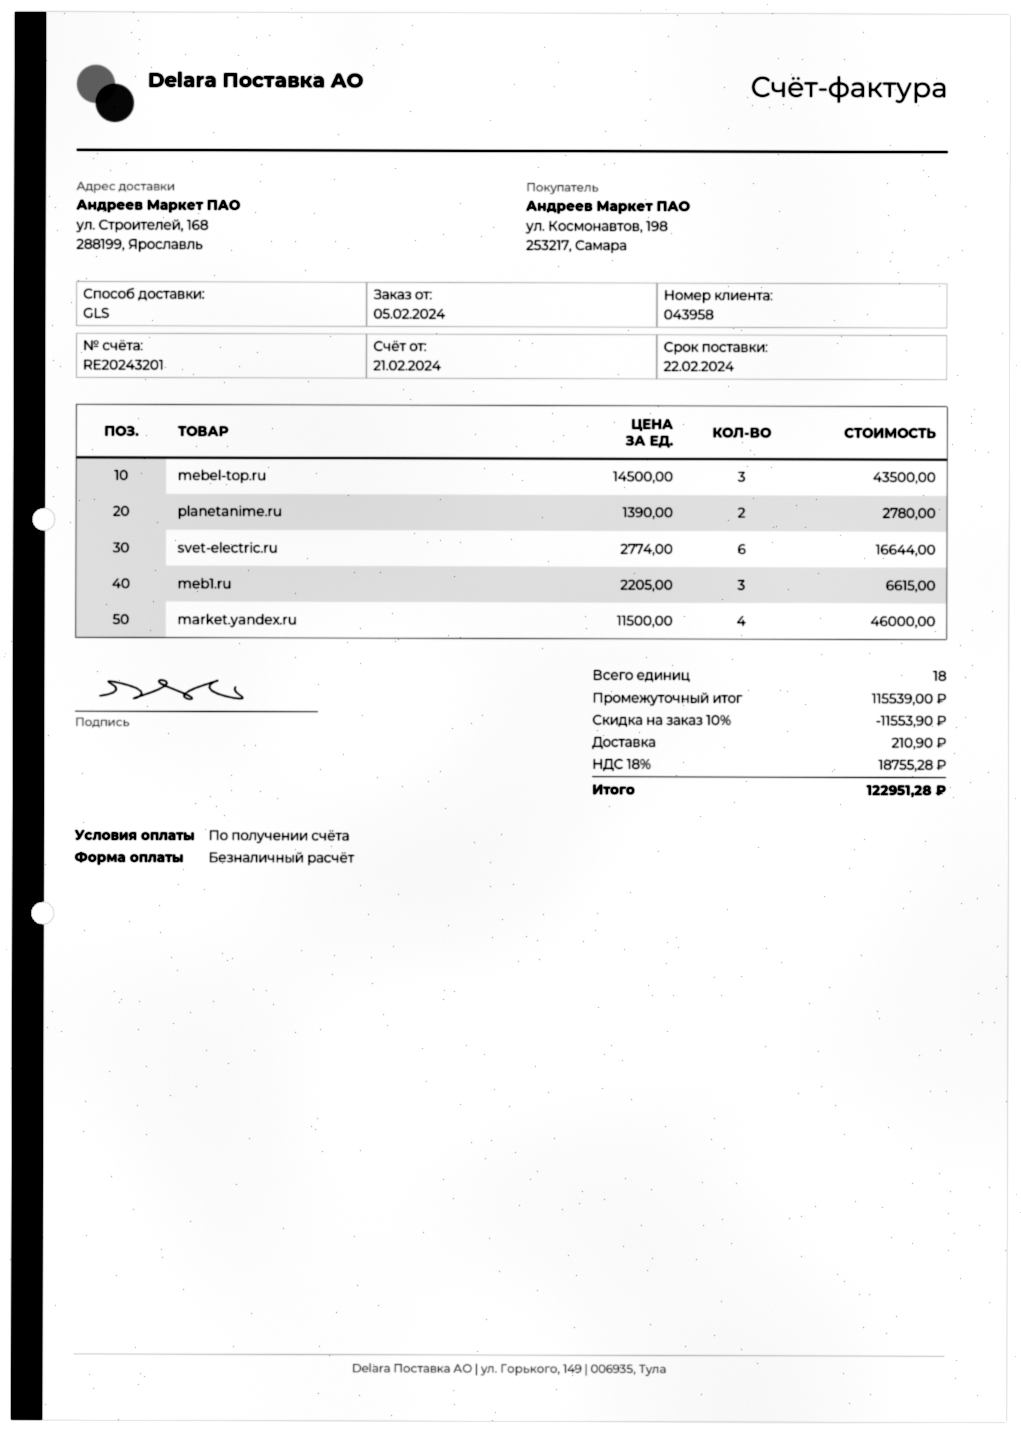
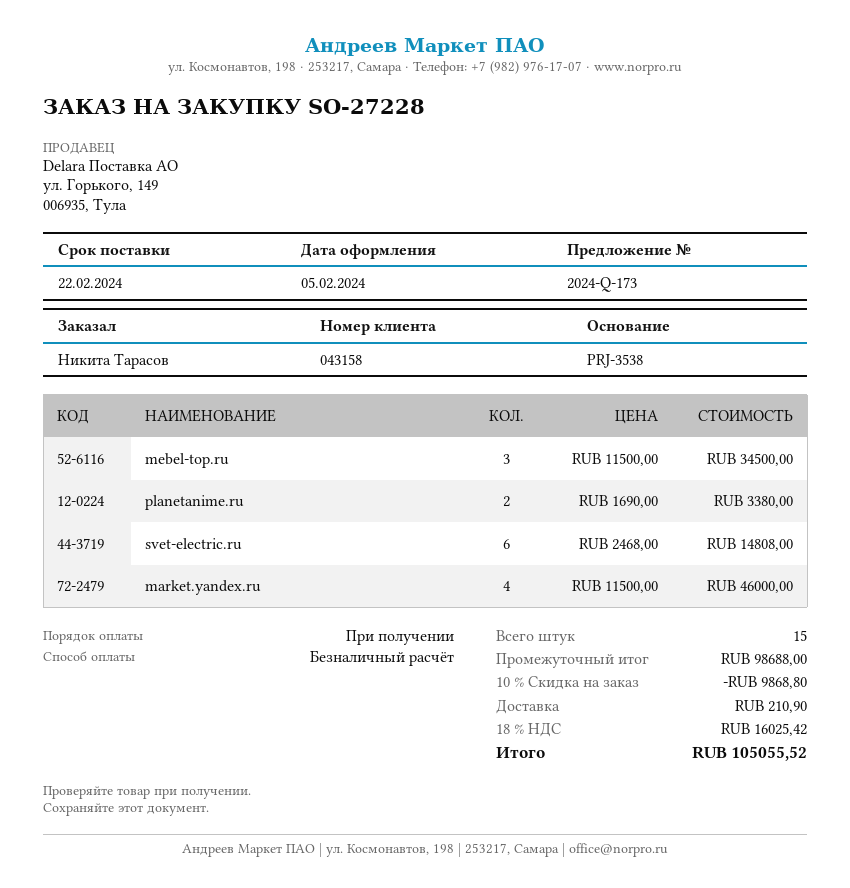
customer number: 043958 -> 043158
mebel-top.ru: 3 x 14500.00 = 43500.00 -> 3 x 11500.00 = 34500.00
planetanime.ru: 2 x 1390.00 = 2780.00 -> 2 x 1690.00 = 3380.00
svet-electric.ru: 6 x 2774.00 = 16644.00 -> 6 x 2468.00 = 14808.00
meb1.ru: 3 x 2205.00 = 6615.00 -> none
total quantity: 18 -> 15
subtotal: 115539.00 -> 98688.00
discount: 10% = 11553.90 -> 10% = 9868.80
tax: 18% = 18755.28 -> 18% = 16025.42
total: 122951.28 -> 105055.52

